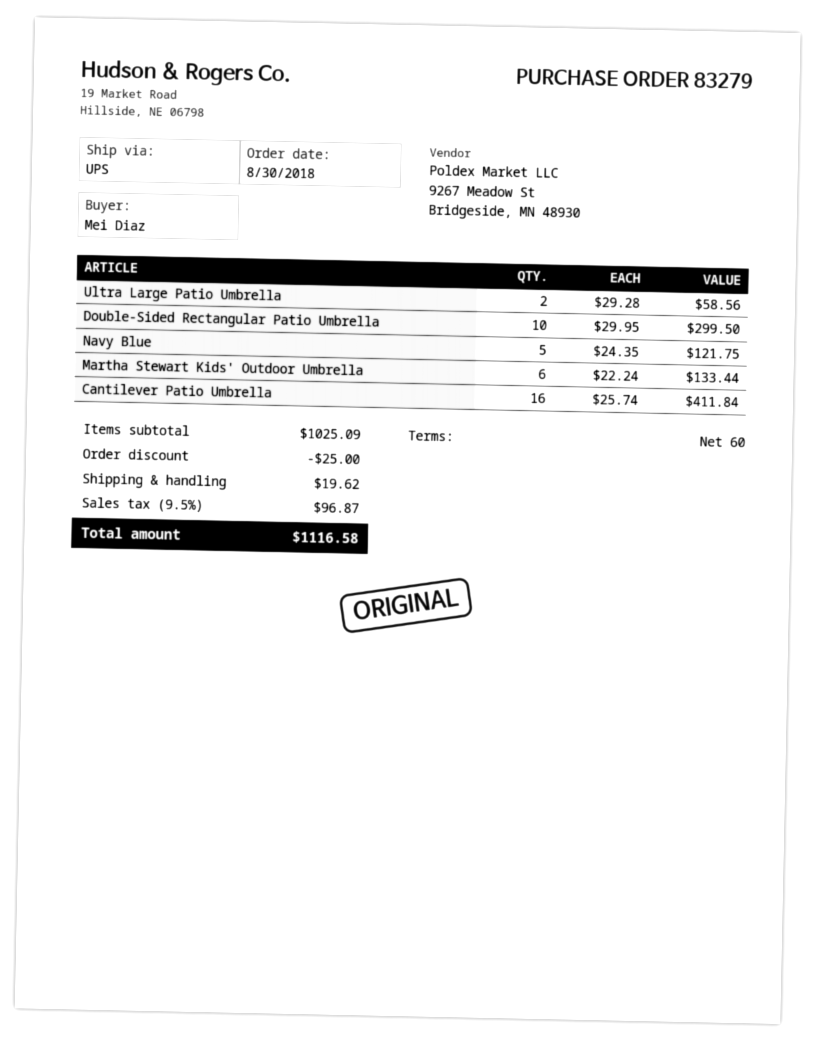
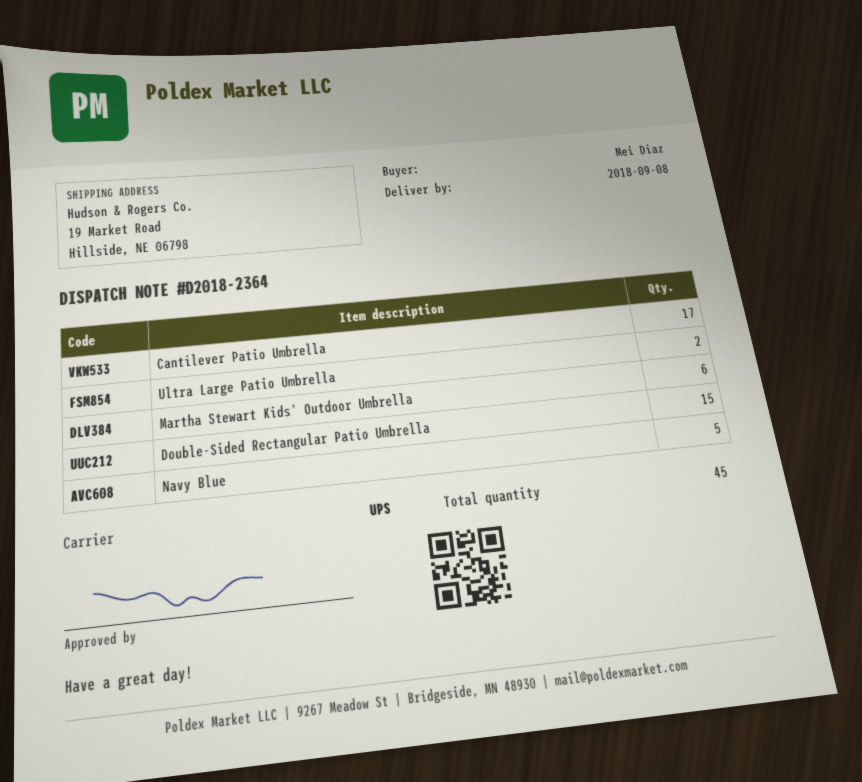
Double-Sided Rectangular Patio Umbrella: 10 -> 15
Cantilever Patio Umbrella: 16 -> 17

